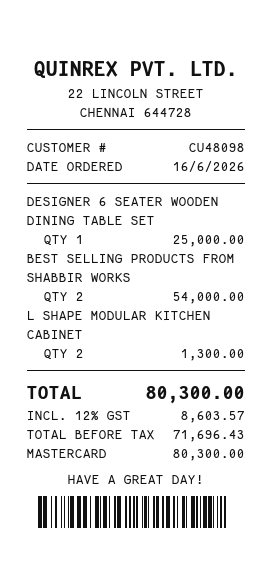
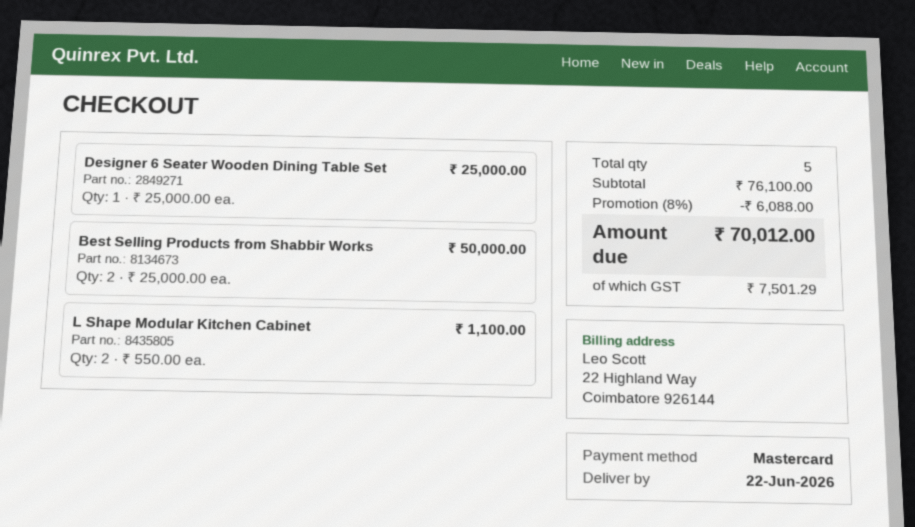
BEST SELLING PRODUCTS FROM SHABBIR WORKS: 2 for 54000.00 -> 2 for 50000.00
L SHAPE MODULAR KITCHEN CABINET: 2 for 1300.00 -> 2 for 1100.00
discount: none -> 8% = 6088.00
tax: 8603.57 -> 7501.29
total: 80300.00 -> 70012.00

